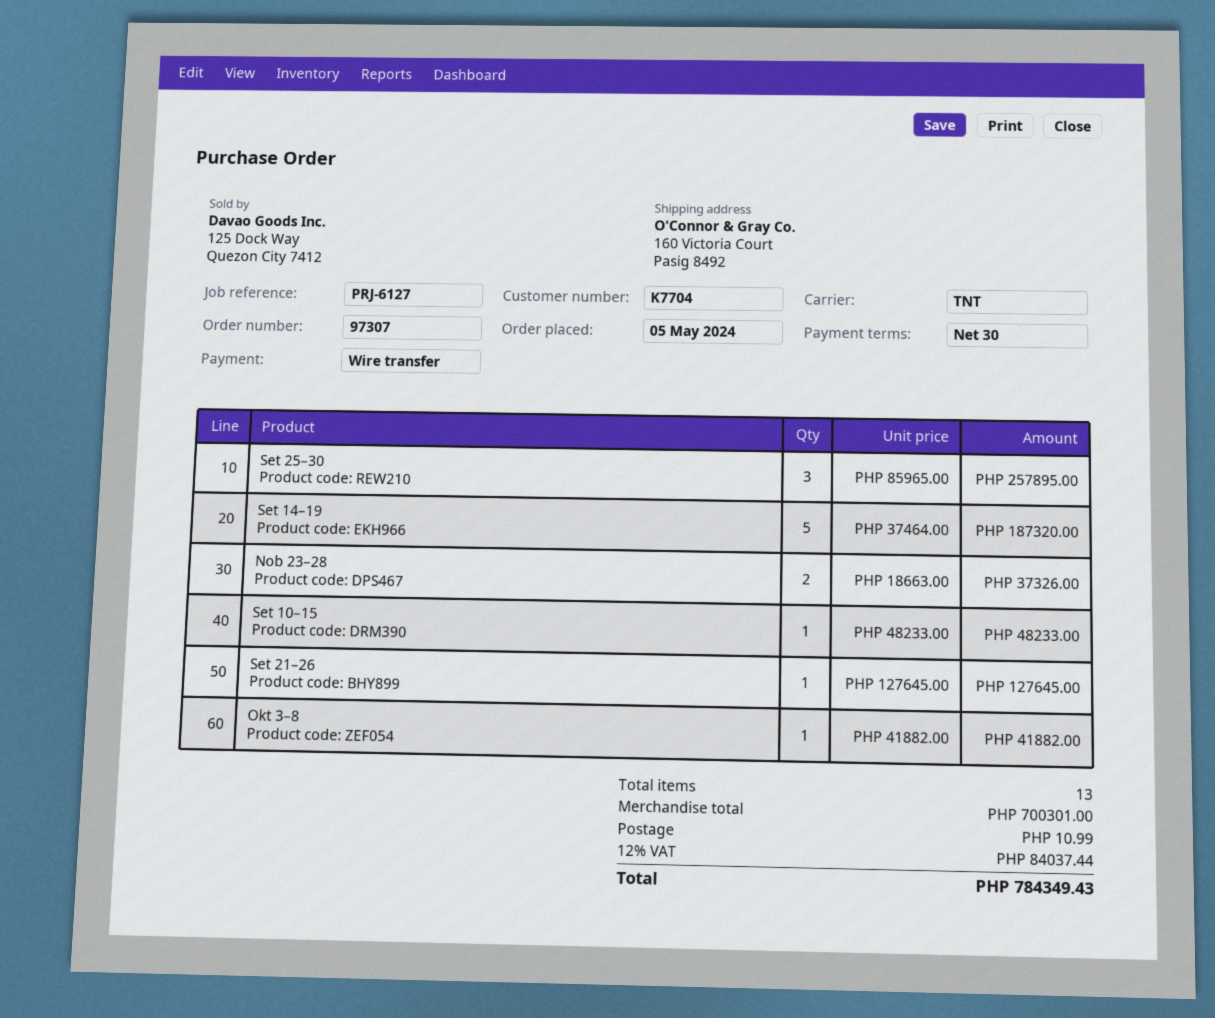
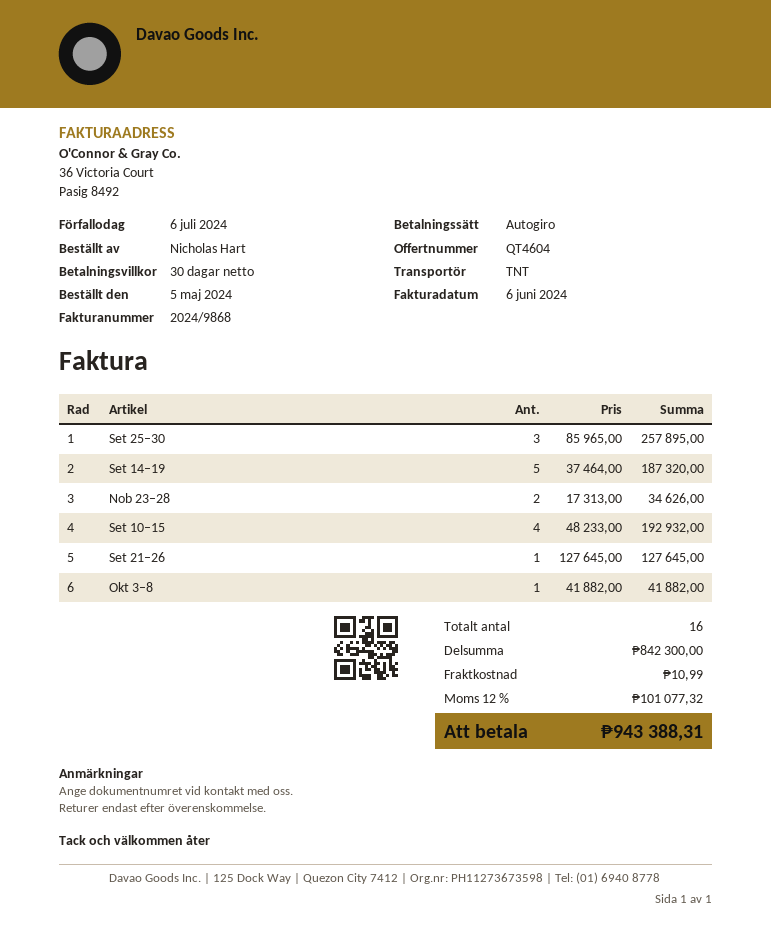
payment method: bank transfer -> direct debit
Nob 23–28: 2 x 18663.00 = 37326.00 -> 2 x 17313.00 = 34626.00
Set 10–15: 1 x 48233.00 = 48233.00 -> 4 x 48233.00 = 192932.00
total quantity: 13 -> 16
subtotal: 700301.00 -> 842300.00
tax: 12% = 84037.44 -> 12% = 101077.32
total: 784349.43 -> 943388.31

